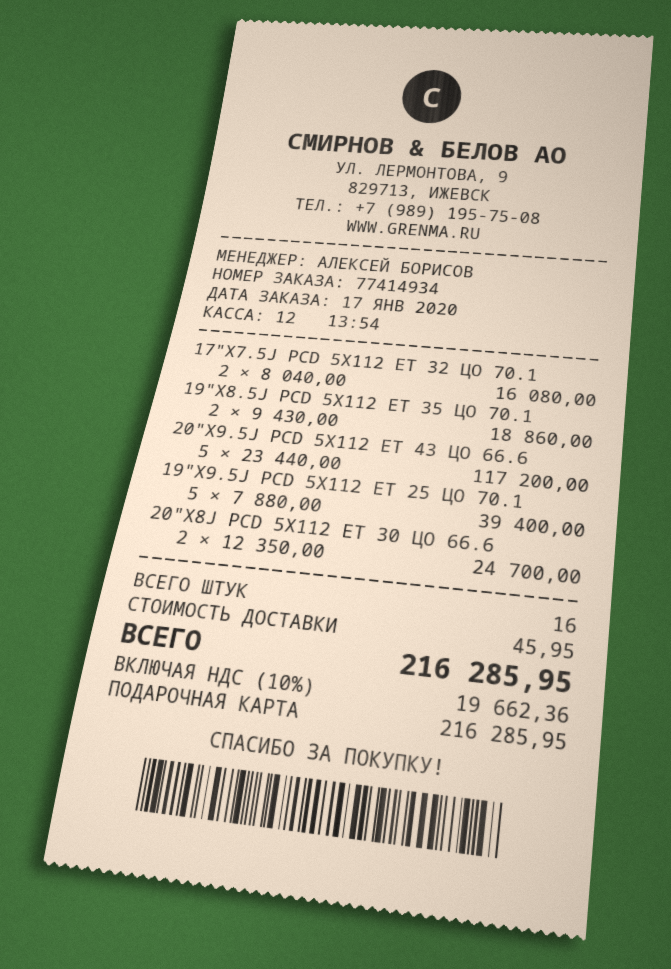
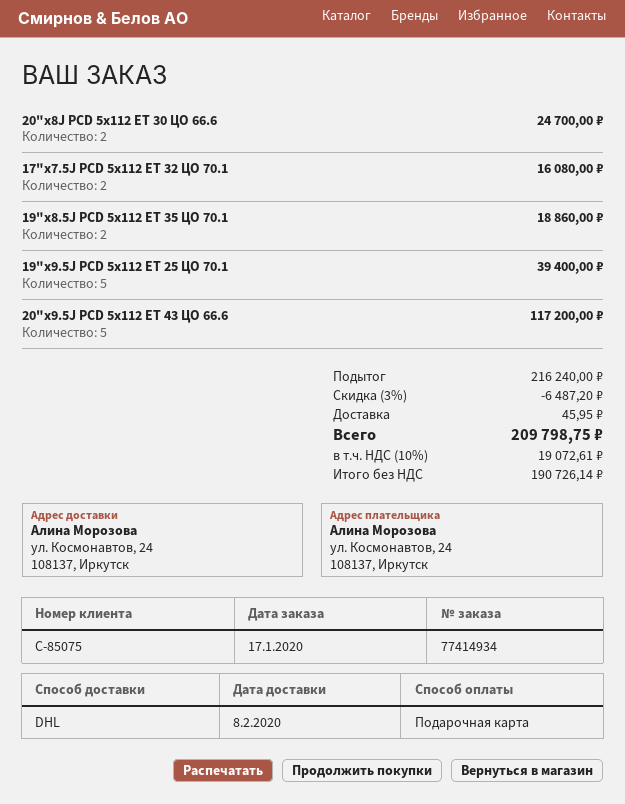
discount: none -> 3% = 6487.20
tax: 10% = 19662.36 -> 10% = 19072.61
total: 216285.95 -> 209798.75

